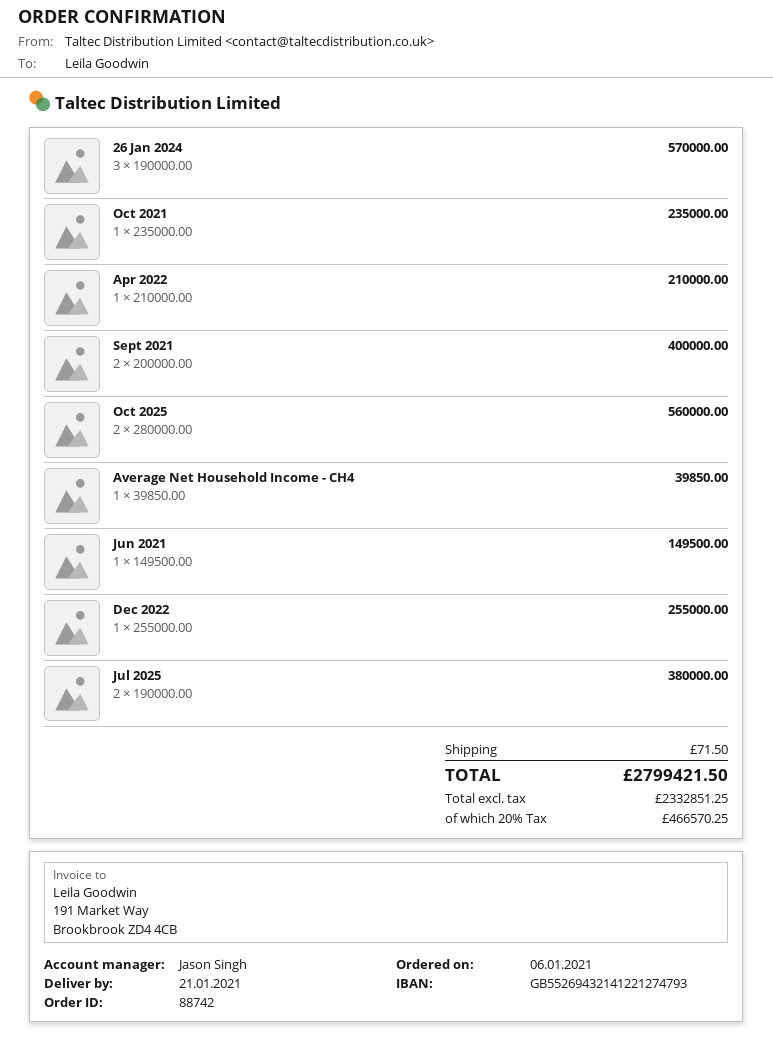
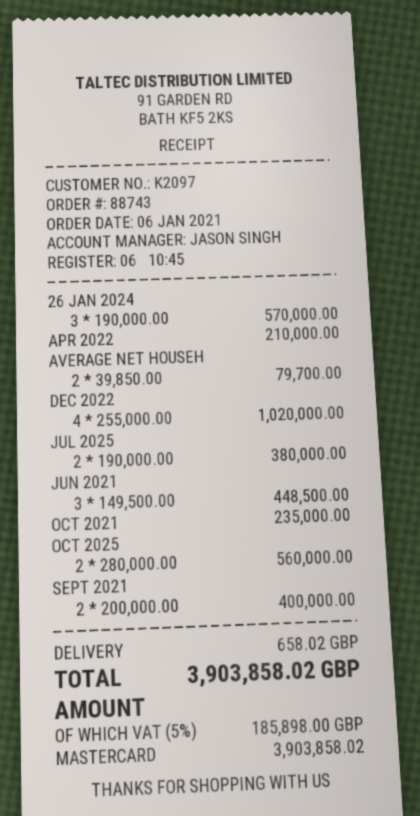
order number: 88742 -> 88743
Average Net Household Income - CH4: 1 x 39850.00 = 39850.00 -> 2 x 39850.00 = 79700.00
Jun 2021: 1 x 149500.00 = 149500.00 -> 3 x 149500.00 = 448500.00
Dec 2022: 1 x 255000.00 = 255000.00 -> 4 x 255000.00 = 1020000.00
shipping: 71.50 -> 658.02
tax: 20% = 466570.25 -> 5% = 185898.00
total: 2799421.50 -> 3903858.02

